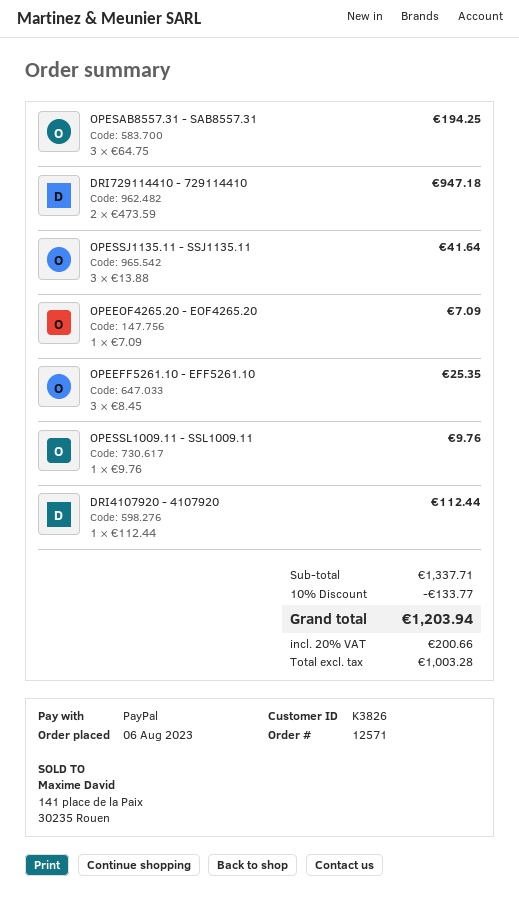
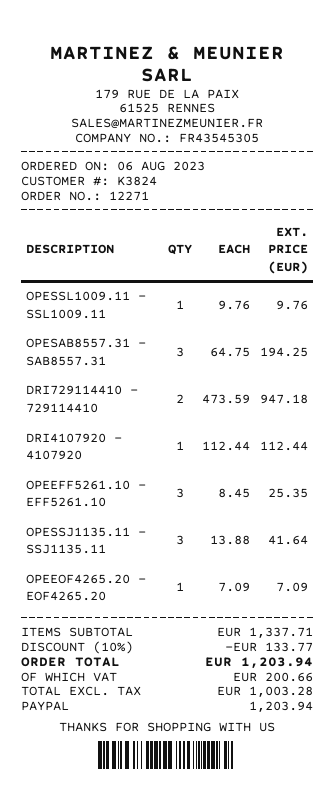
order number: 12571 -> 12271
customer number: K3826 -> K3824

